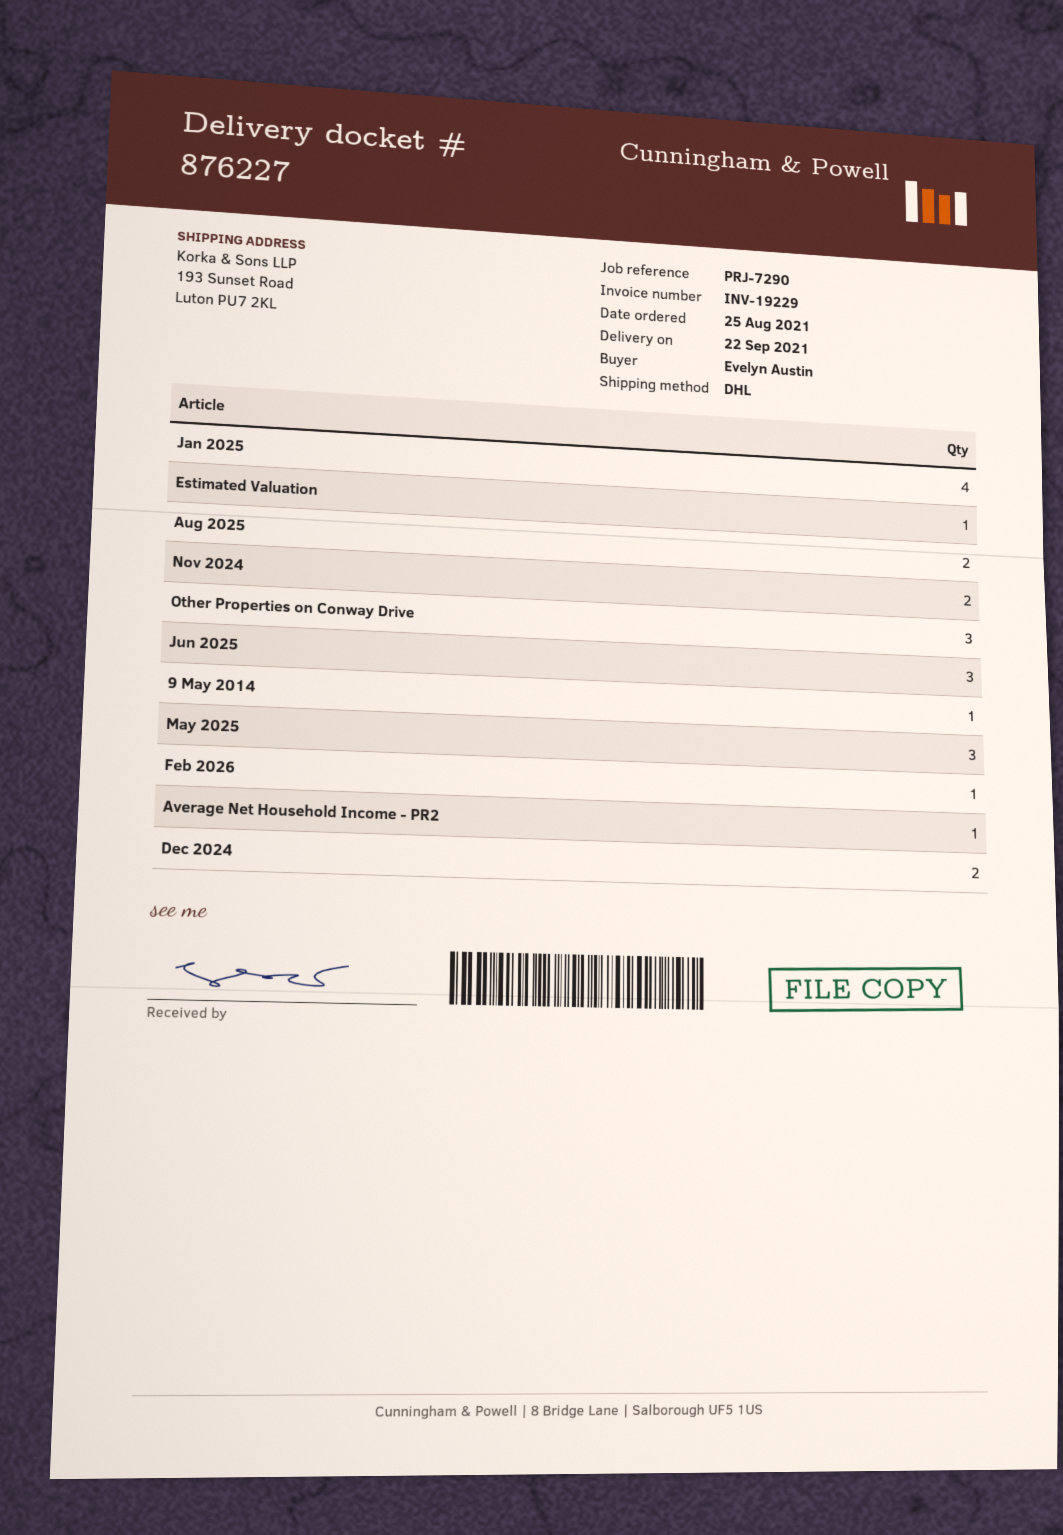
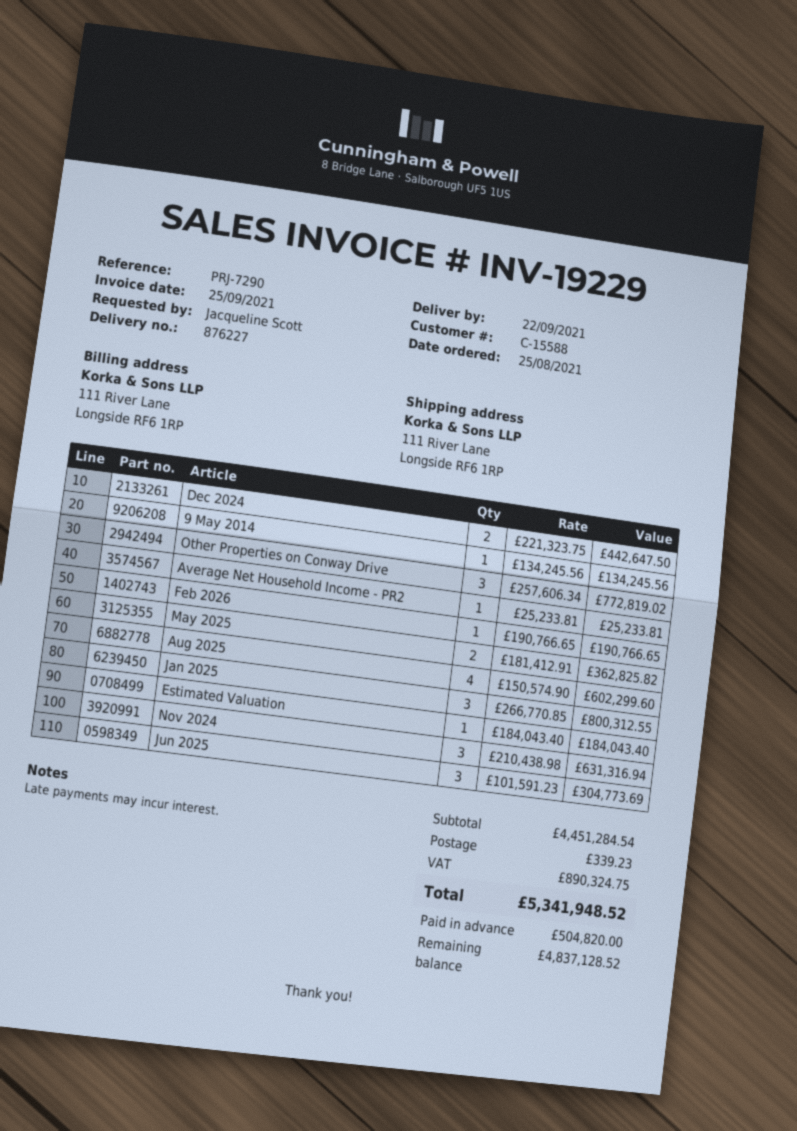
ordered by: Evelyn Austin -> Jacqueline Scott
ship to: 193 Sunset Road, Luton PU7 2KL -> 111 River Lane, Longside RF6 1RP
Jan 2025: 4 -> 3
Aug 2025: 2 -> 4
Nov 2024: 2 -> 3
May 2025: 3 -> 2

